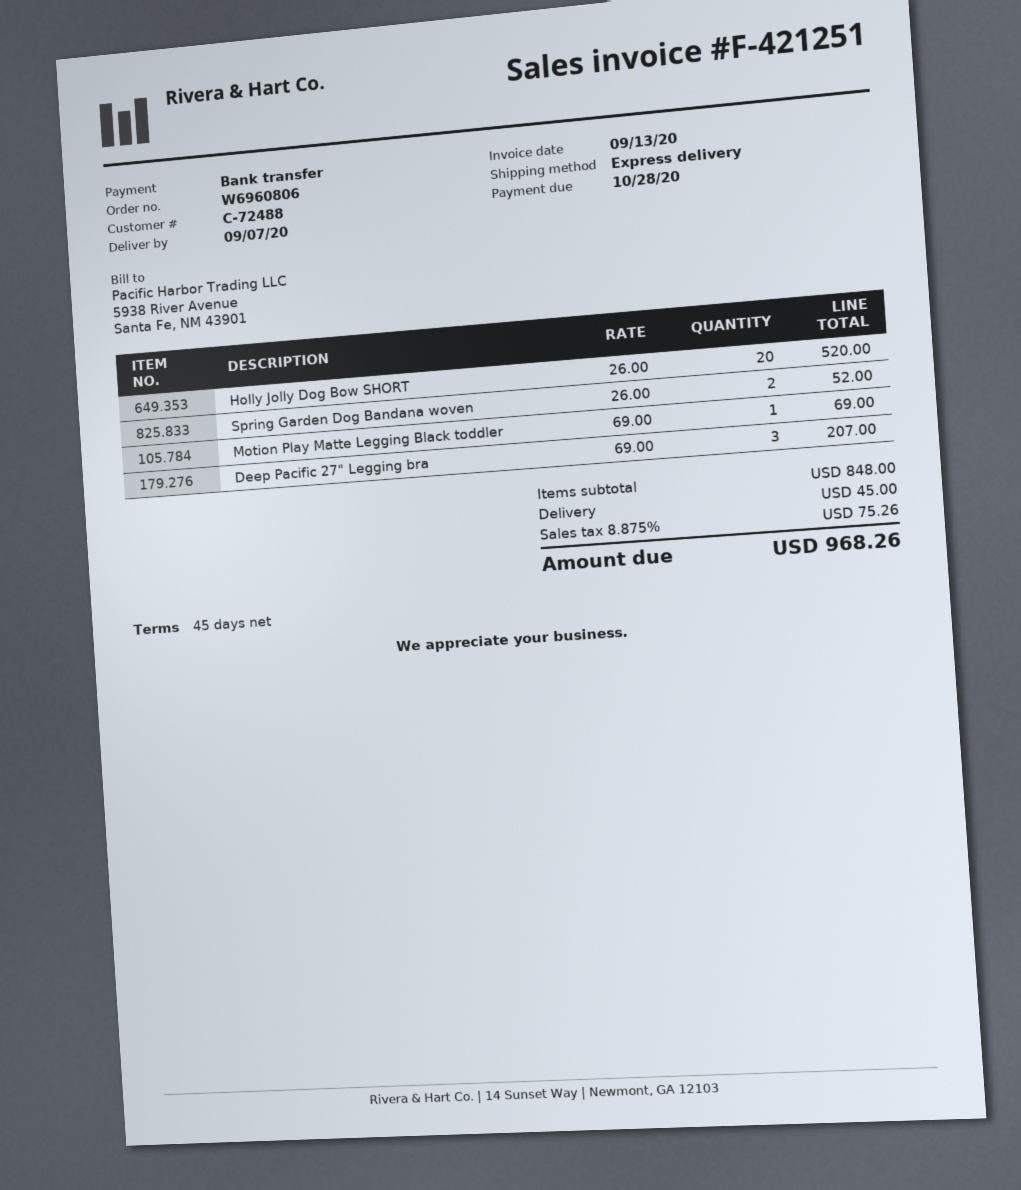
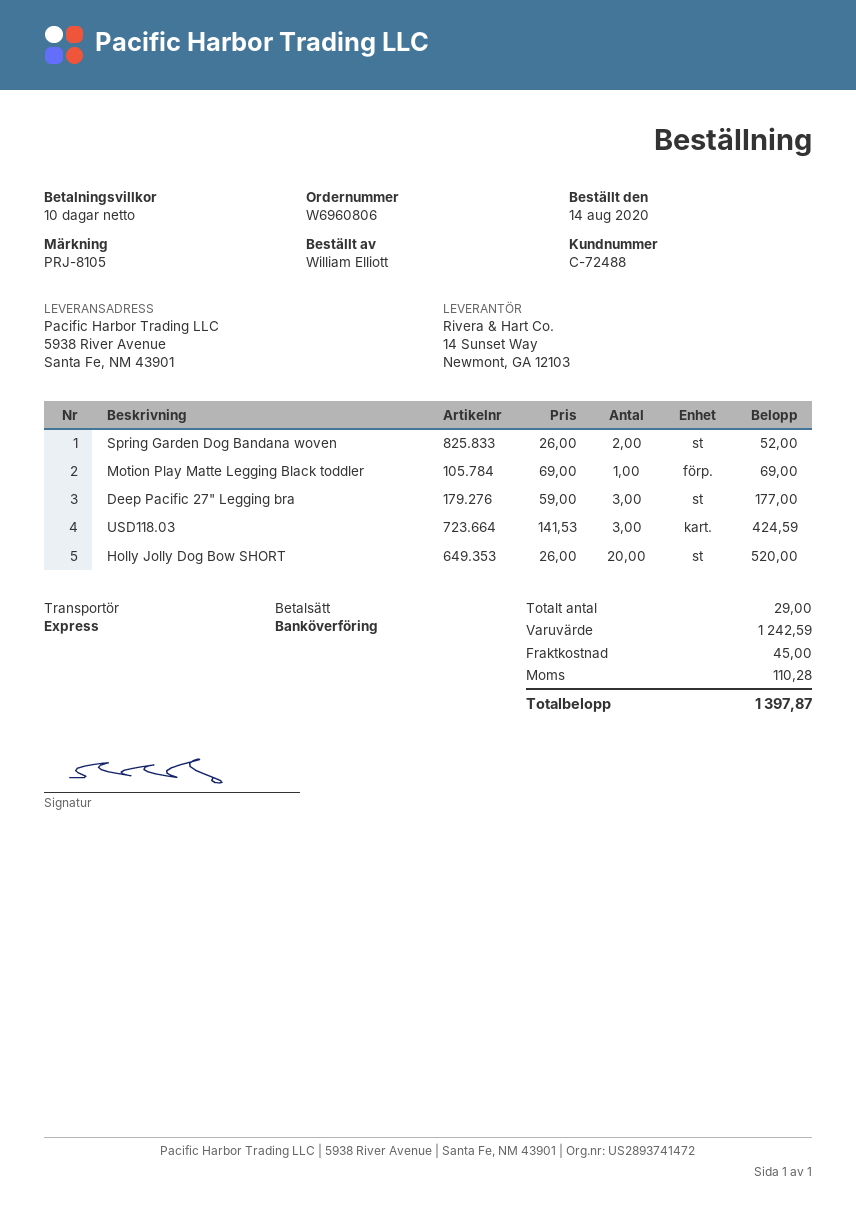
payment terms: 45 days -> 10 days
Deep Pacific 27" Legging bra: 3 x 69.00 = 207.00 -> 3 x 59.00 = 177.00
USD118.03: none -> 3 x 141.53 = 424.59
subtotal: 848.00 -> 1242.59
tax: 75.26 -> 110.28
total: 968.26 -> 1397.87

